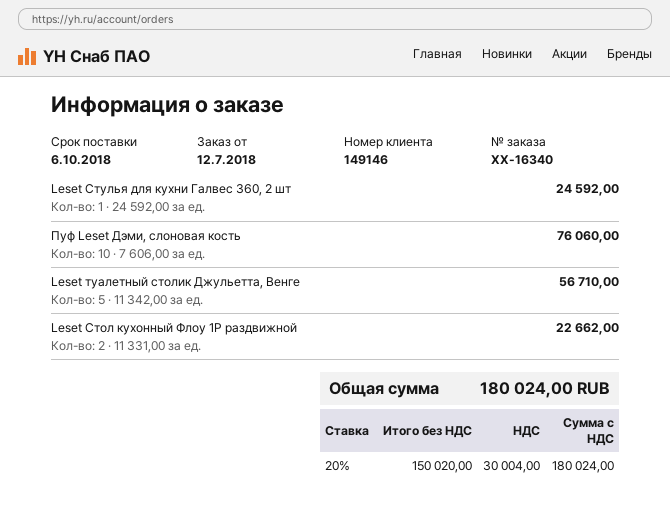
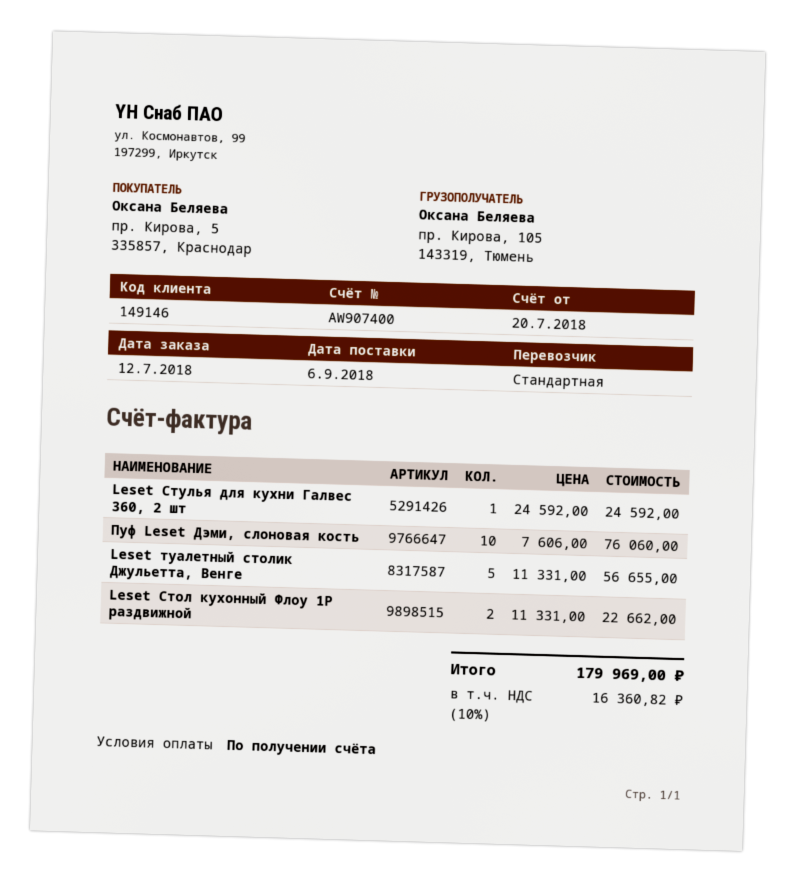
delivery date: 2018-10-06 -> 2018-09-06
Leset туалетный столик Джульетта, Венге: 5 x 11342.00 = 56710.00 -> 5 x 11331.00 = 56655.00
tax: 20% = 30004.00 -> 10% = 16360.82
total: 180024.00 -> 179969.00

